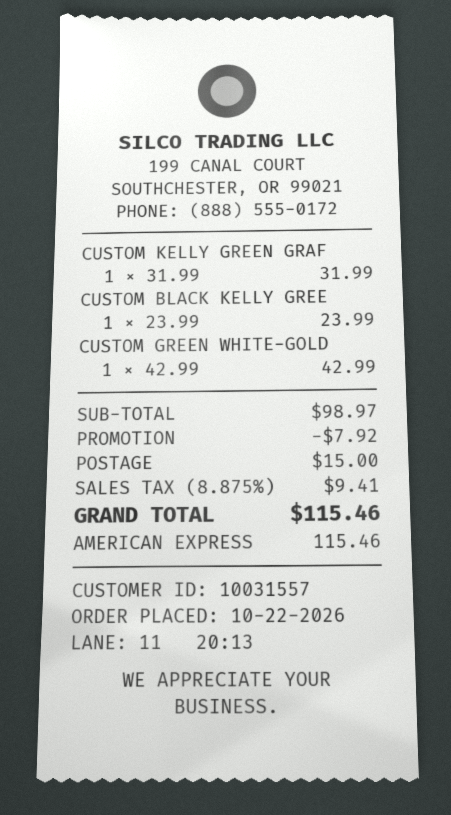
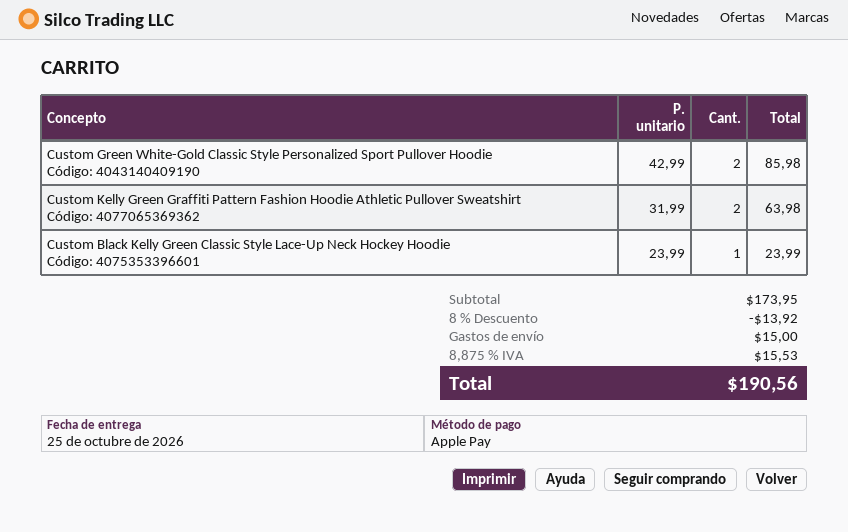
payment method: American Express -> Apple Pay
CUSTOM KELLY GREEN GRAF: 1 x 31.99 = 31.99 -> 2 x 31.99 = 63.98
CUSTOM GREEN WHITE-GOLD: 1 x 42.99 = 42.99 -> 2 x 42.99 = 85.98
subtotal: 98.97 -> 173.95
discount: 7.92 -> 13.92
tax: 8.875% = 9.41 -> 8.875% = 15.53
total: 115.46 -> 190.56

